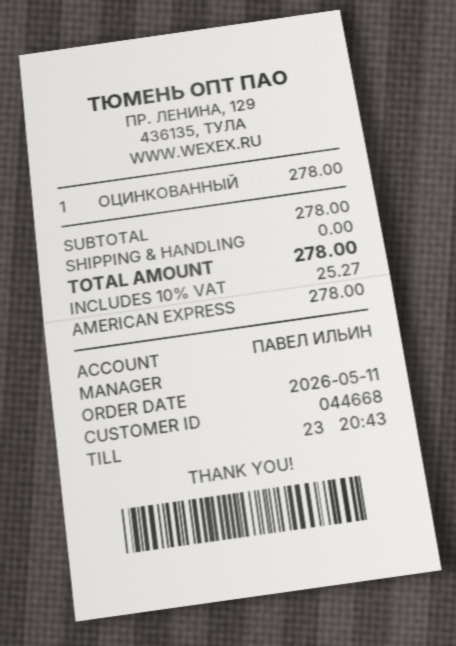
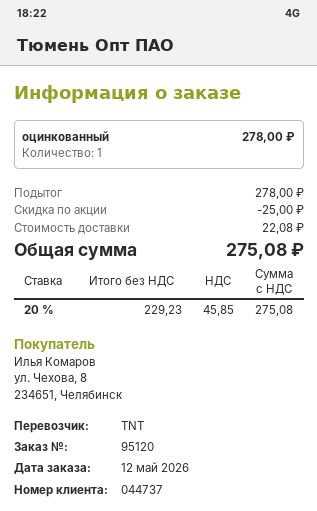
order date: 2026-05-11 -> 2026-05-12
customer number: 044668 -> 044737
discount: none -> 25.00
shipping: 0.00 -> 22.08
tax: 10% = 25.27 -> 20% = 45.85
total: 278.00 -> 275.08

